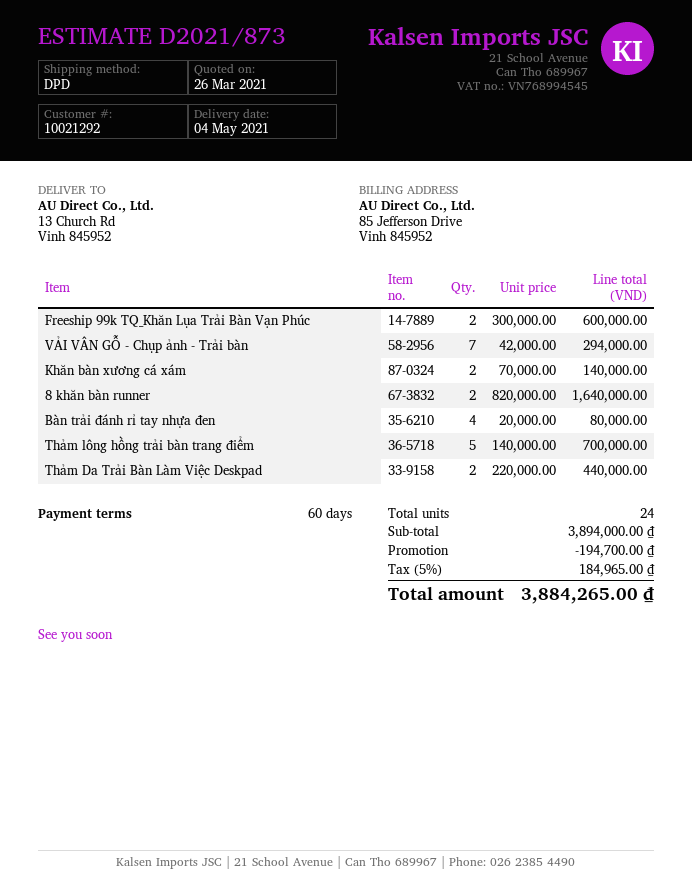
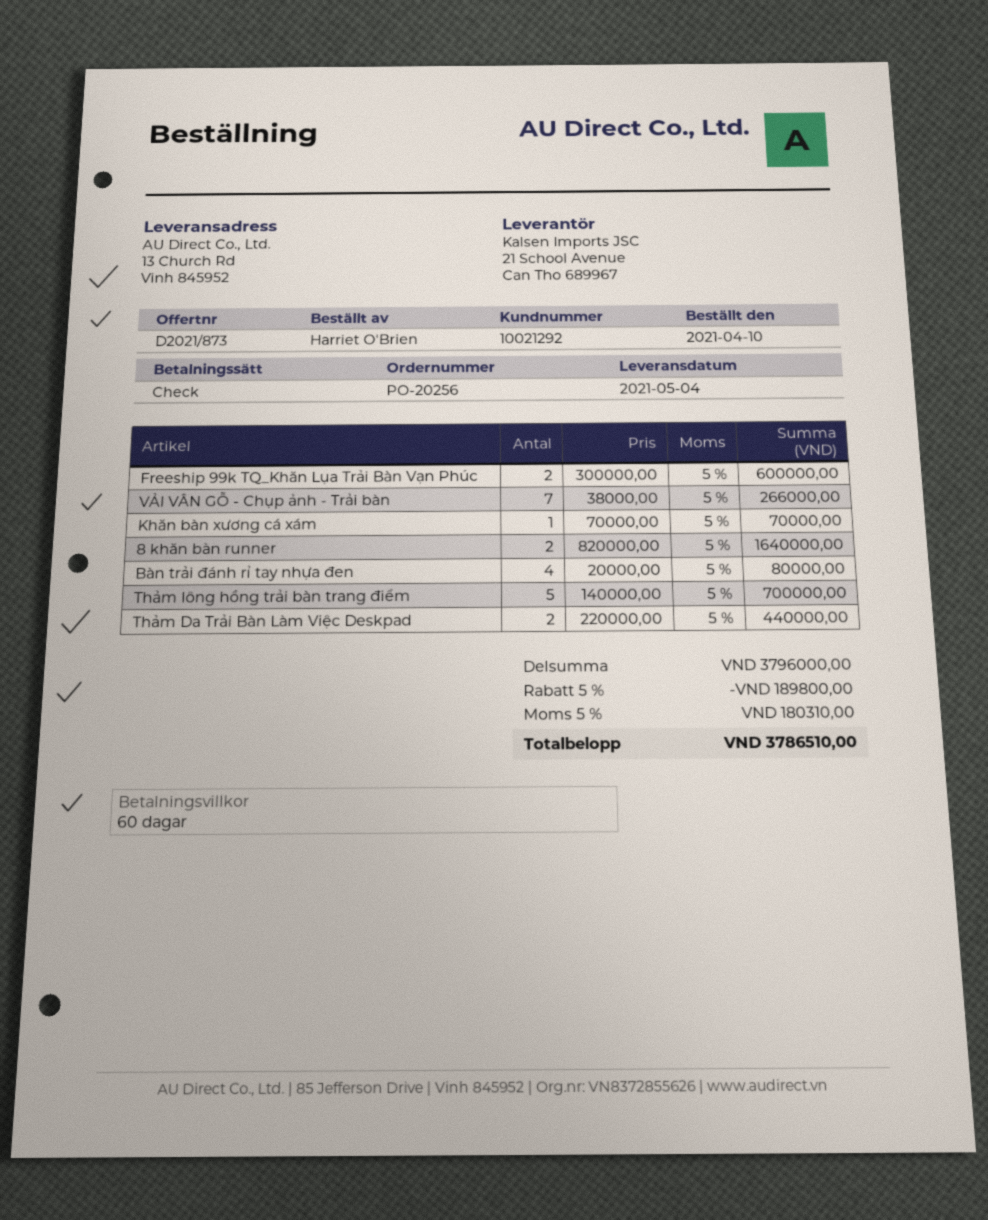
VẢI VÂN GỖ - Chụp ảnh - Trải bàn: 7 x 42000.00 = 294000.00 -> 7 x 38000.00 = 266000.00
Khăn bàn xương cá xám: 2 x 70000.00 = 140000.00 -> 1 x 70000.00 = 70000.00
subtotal: 3894000.00 -> 3796000.00
discount: 194700.00 -> 189800.00
tax: 5% = 184965.00 -> 5% = 180310.00
total: 3884265.00 -> 3786510.00

